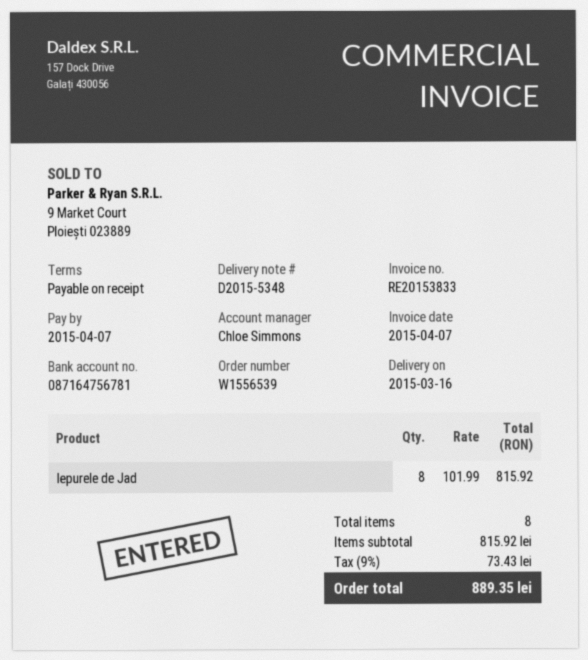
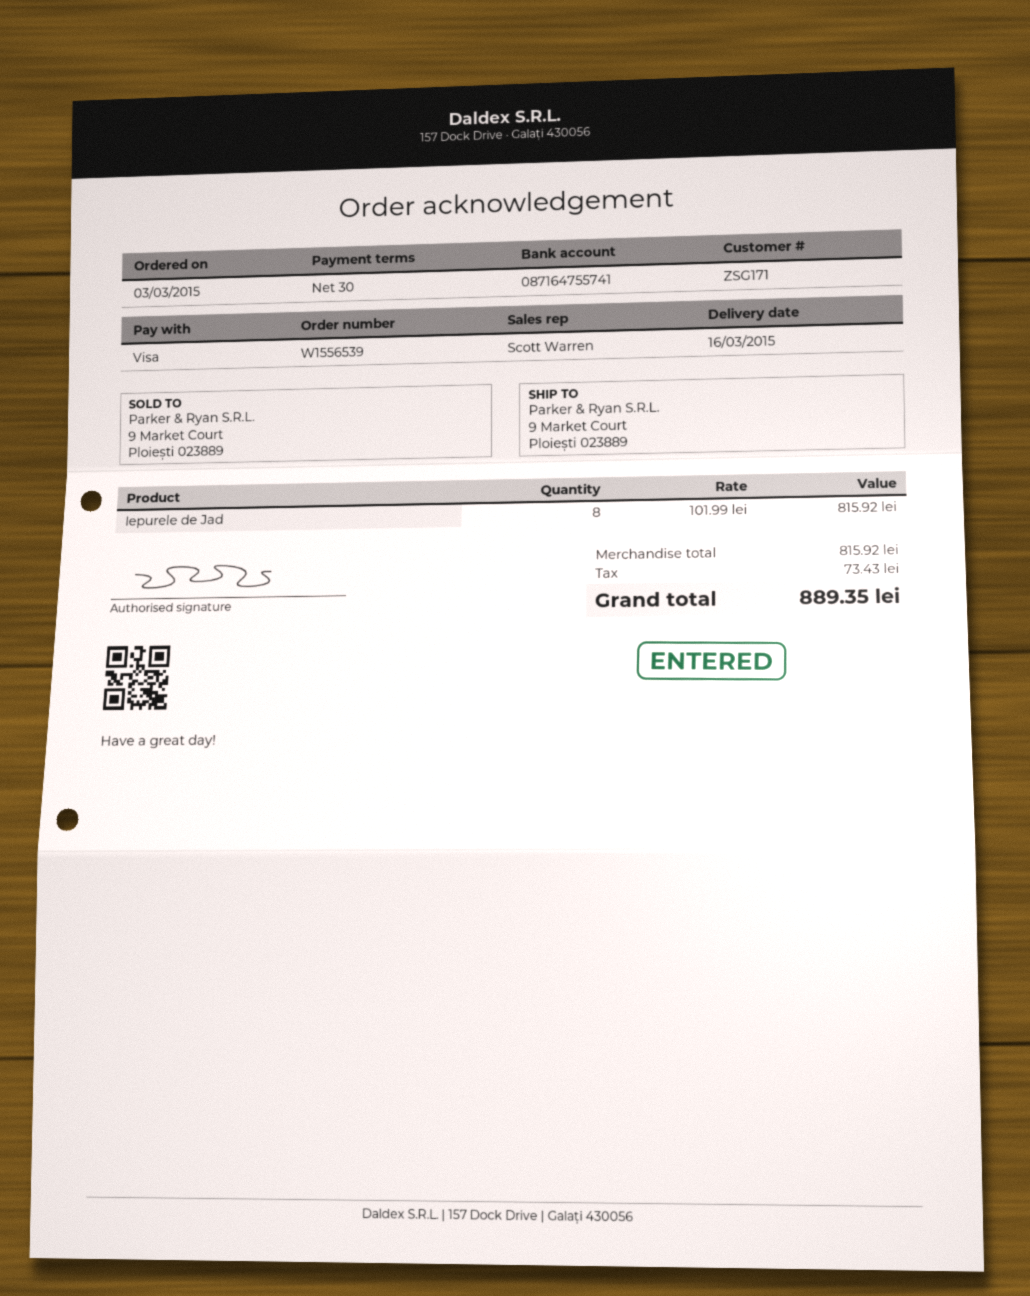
payment terms: on receipt -> 30 days
sales rep: Chloe Simmons -> Scott Warren
bank account: 087164756781 -> 087164755741

